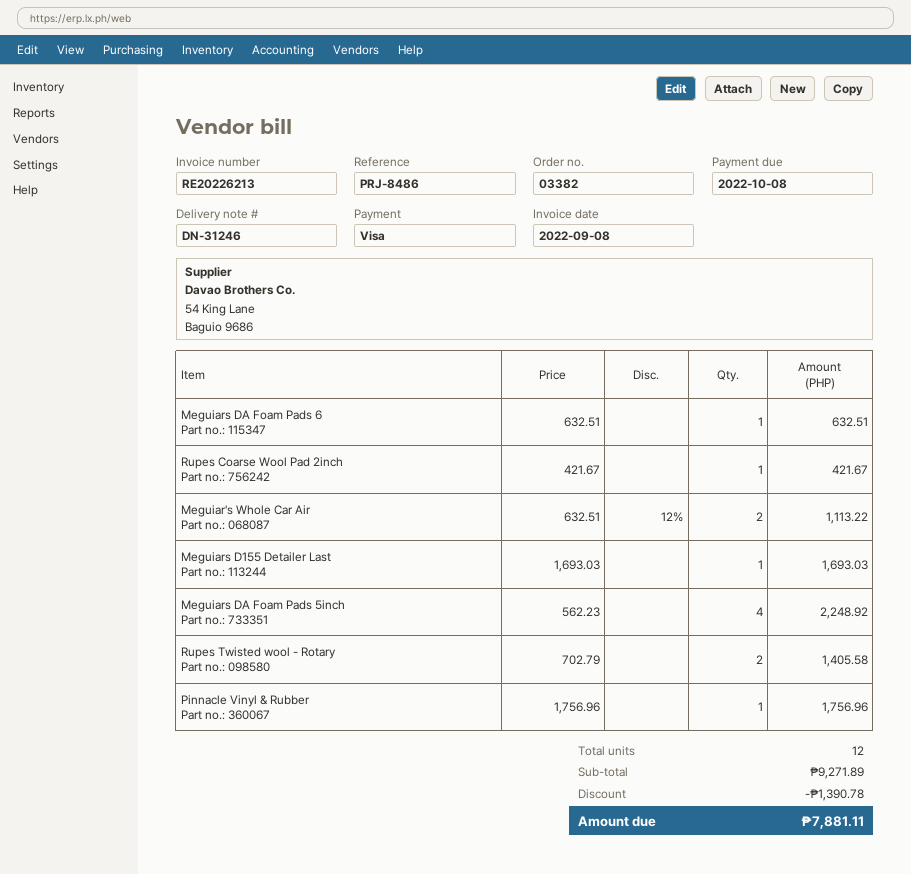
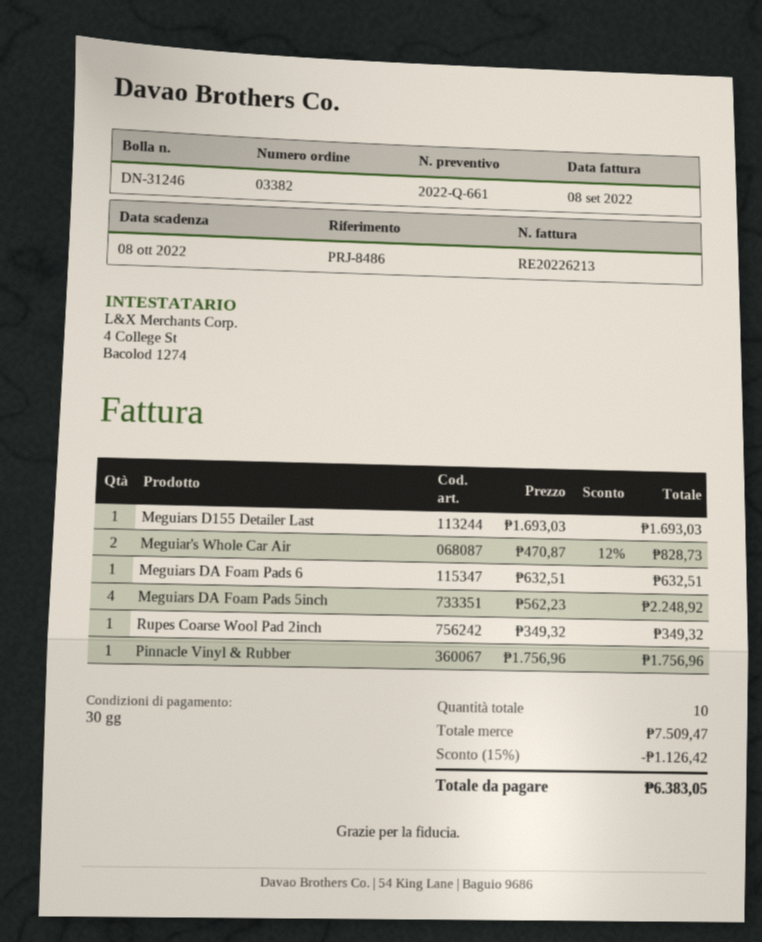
Rupes Coarse Wool Pad 2inch: 1 x 421.67 = 421.67 -> 1 x 349.32 = 349.32
Meguiar's Whole Car Air: 2 x 632.51 - 12% = 1113.22 -> 2 x 470.87 - 12% = 828.73
Rupes Twisted wool - Rotary: 2 x 702.79 = 1405.58 -> none
total quantity: 12 -> 10
subtotal: 9271.89 -> 7509.47
discount: 1390.78 -> 1126.42
total: 7881.11 -> 6383.05

